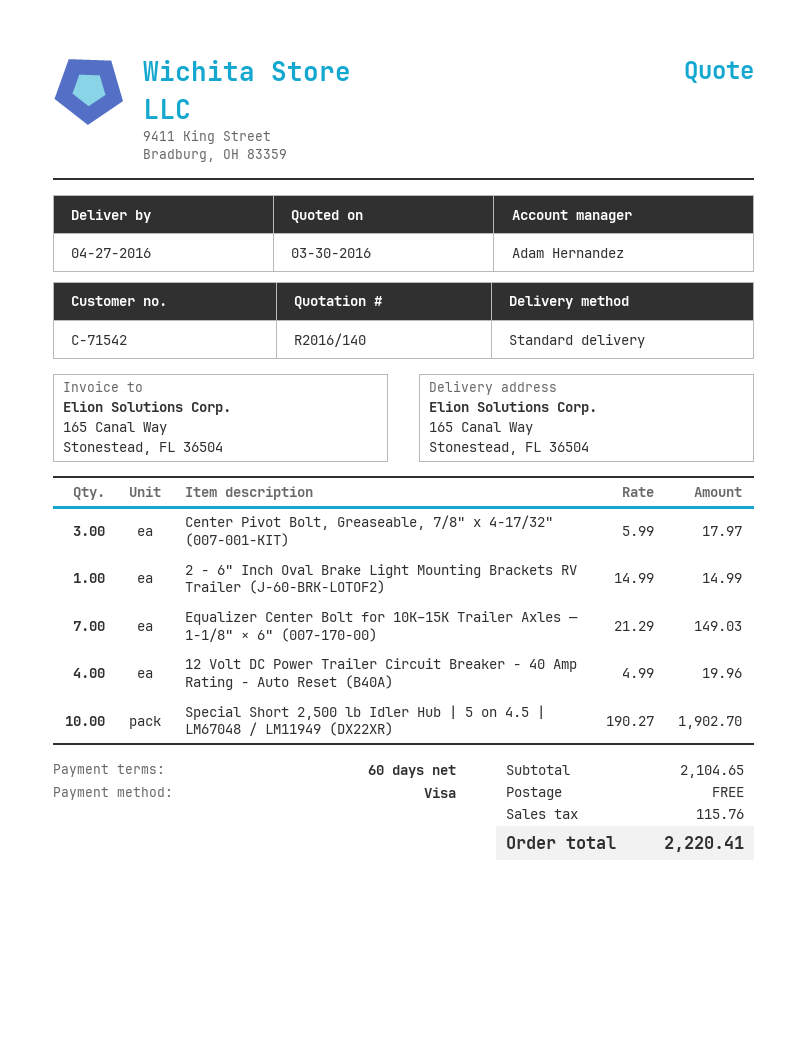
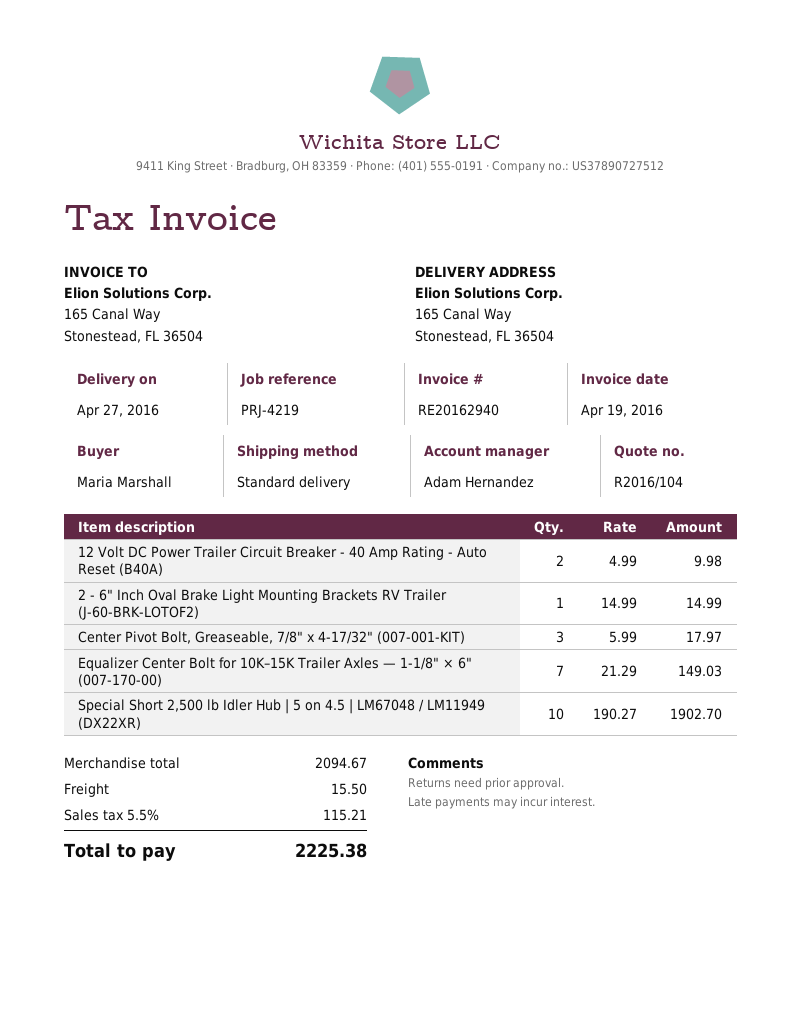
quote number: R2016/140 -> R2016/104
12 Volt DC Power Trailer Circuit Breaker - 40 Amp Rating - Auto Reset (B40A): 4 x 4.99 = 19.96 -> 2 x 4.99 = 9.98
subtotal: 2104.65 -> 2094.67
shipping: 0.00 -> 15.50
tax: 115.76 -> 115.21
total: 2220.41 -> 2225.38

